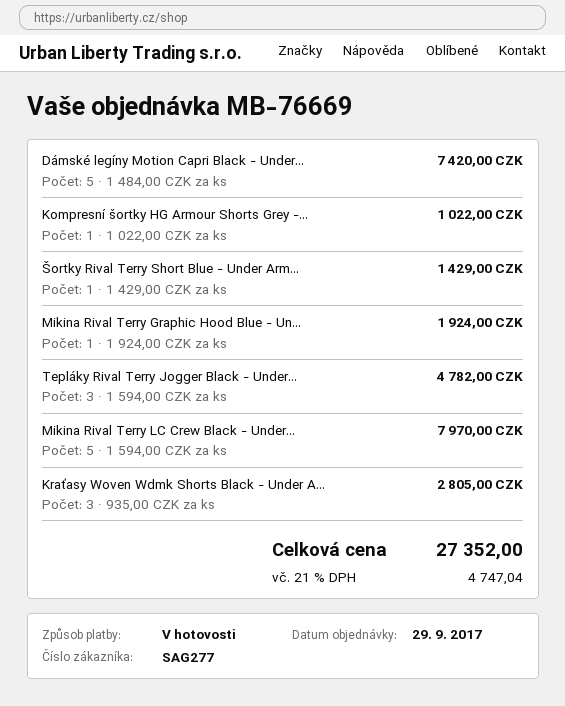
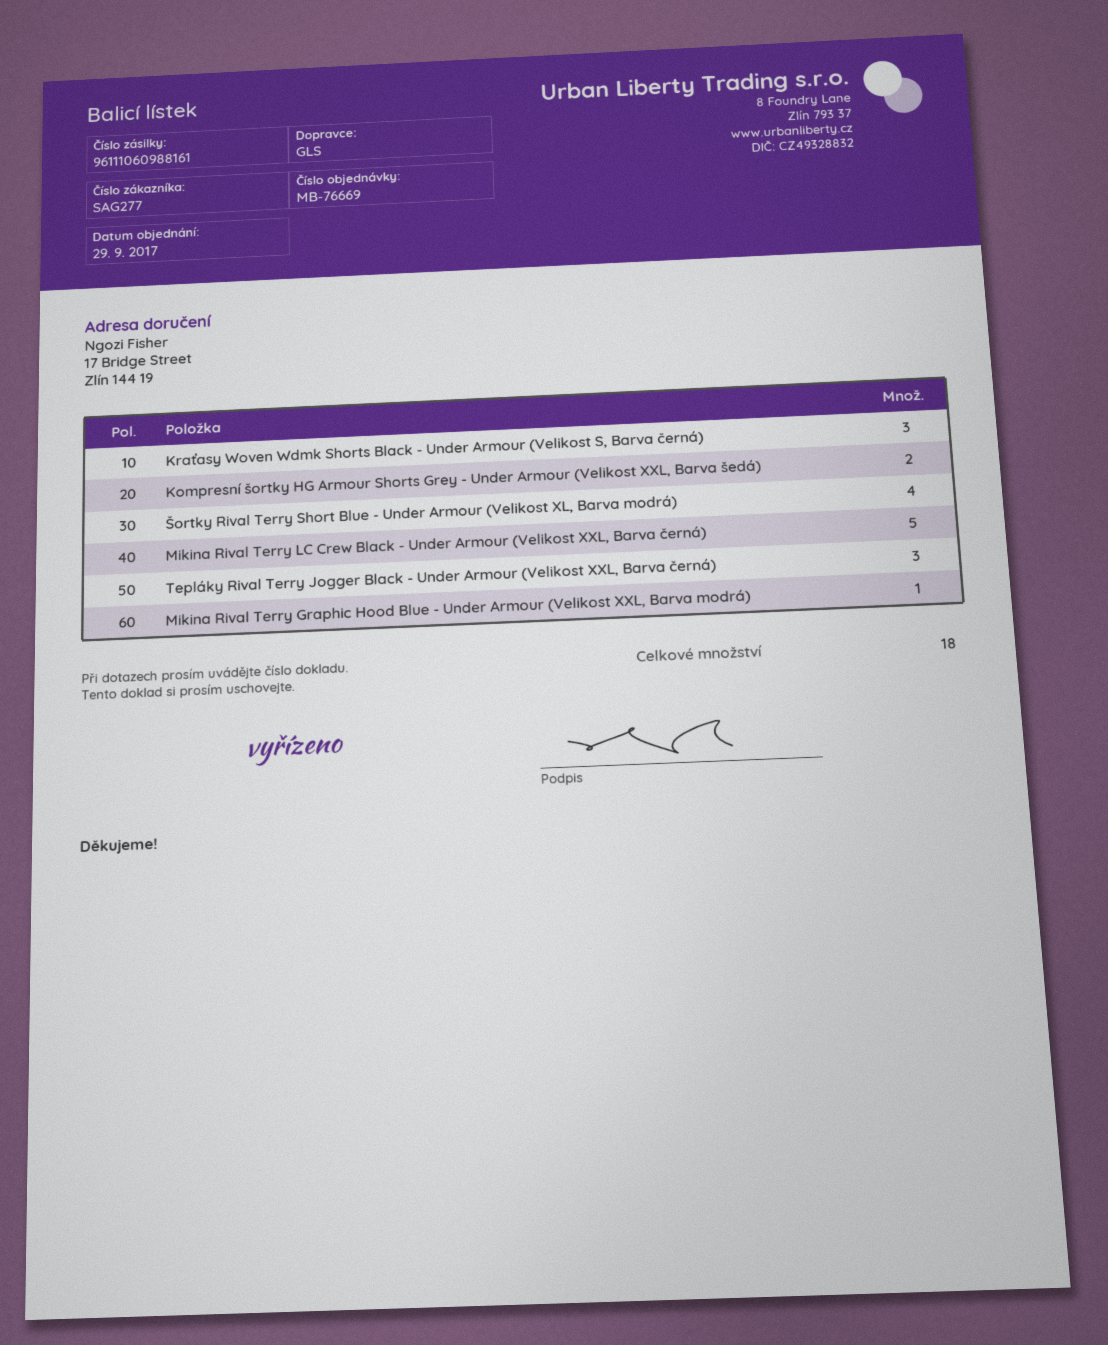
Dámské legíny Motion Capri Black - Under...: 5 -> none
Kompresní šortky HG Armour Shorts Grey -...: 1 -> 2
Šortky Rival Terry Short Blue - Under Arm...: 1 -> 4

